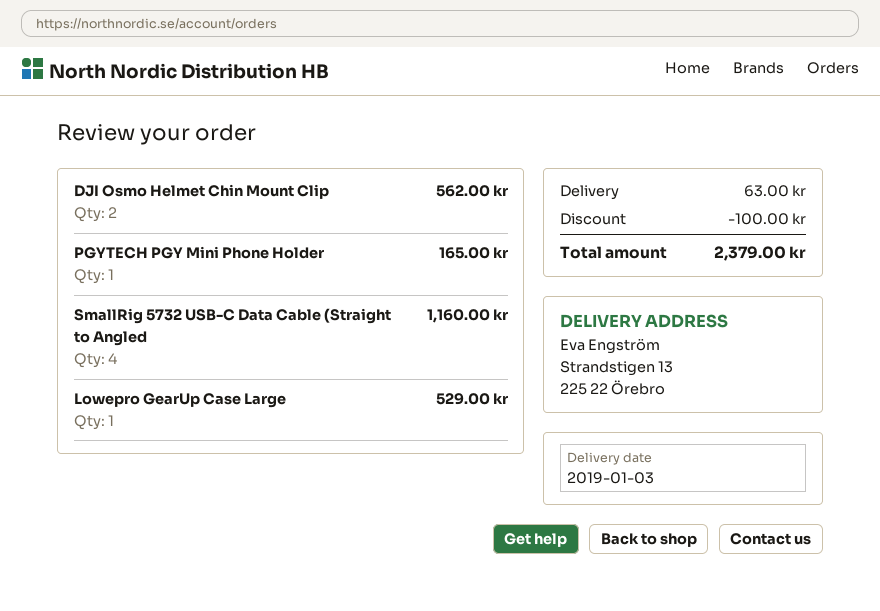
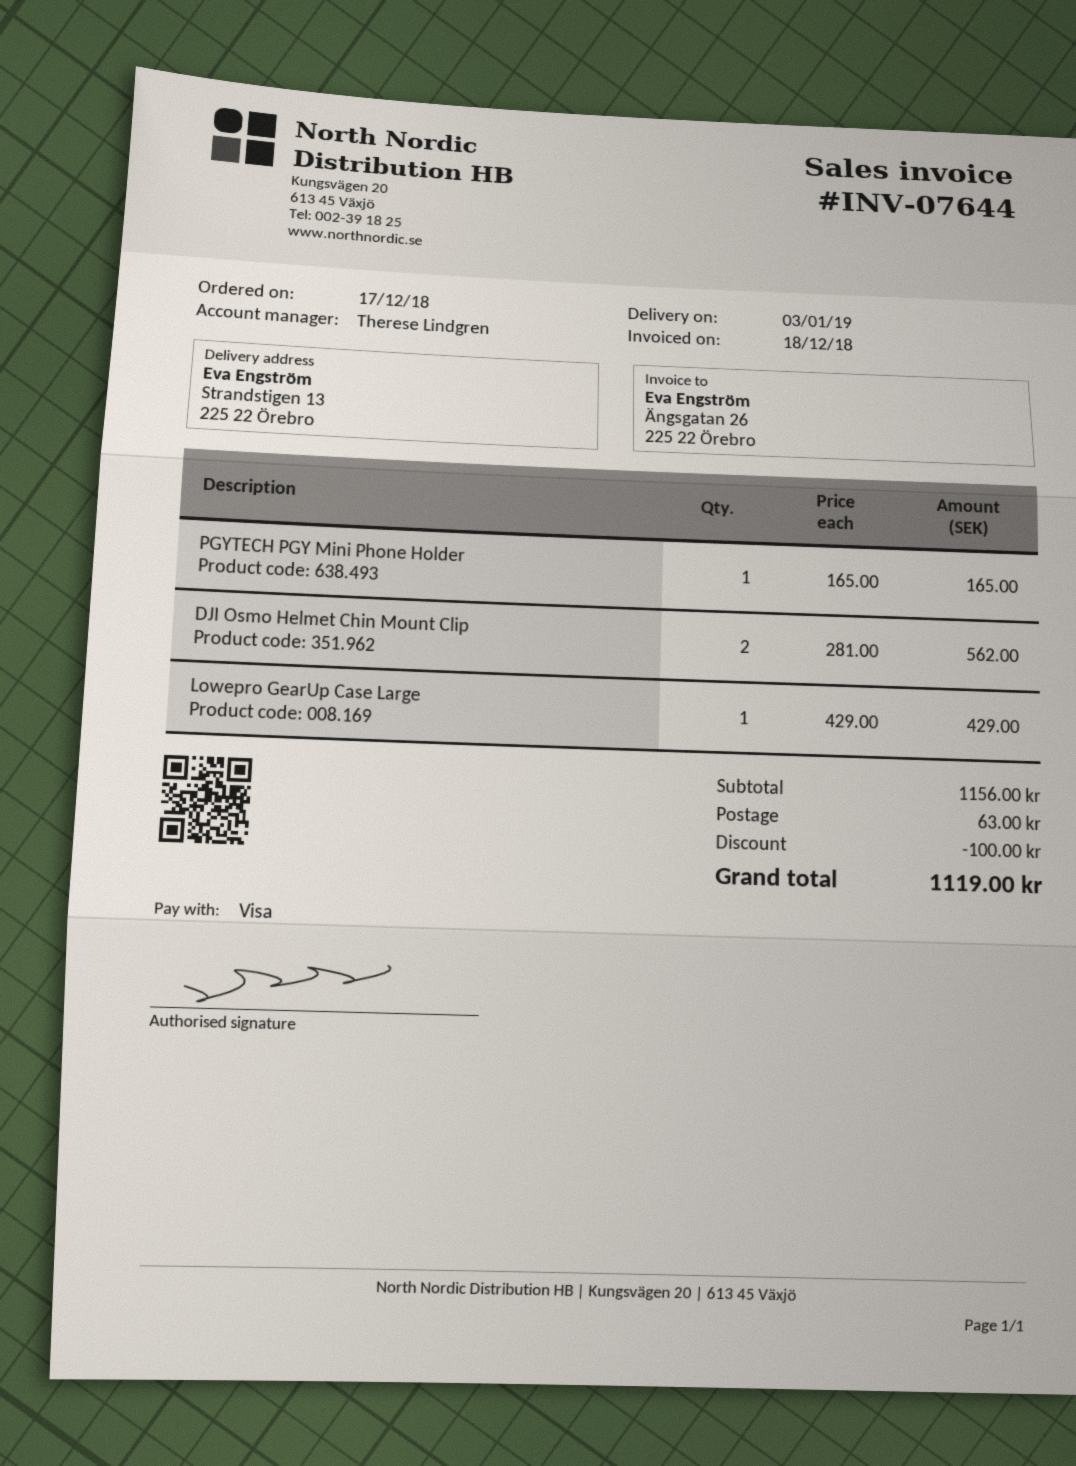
SmallRig 5732 USB-C Data Cable (Straight to Angled: 4 for 1160.00 -> none
Lowepro GearUp Case Large: 1 for 529.00 -> 1 for 429.00
total: 2379.00 -> 1119.00

